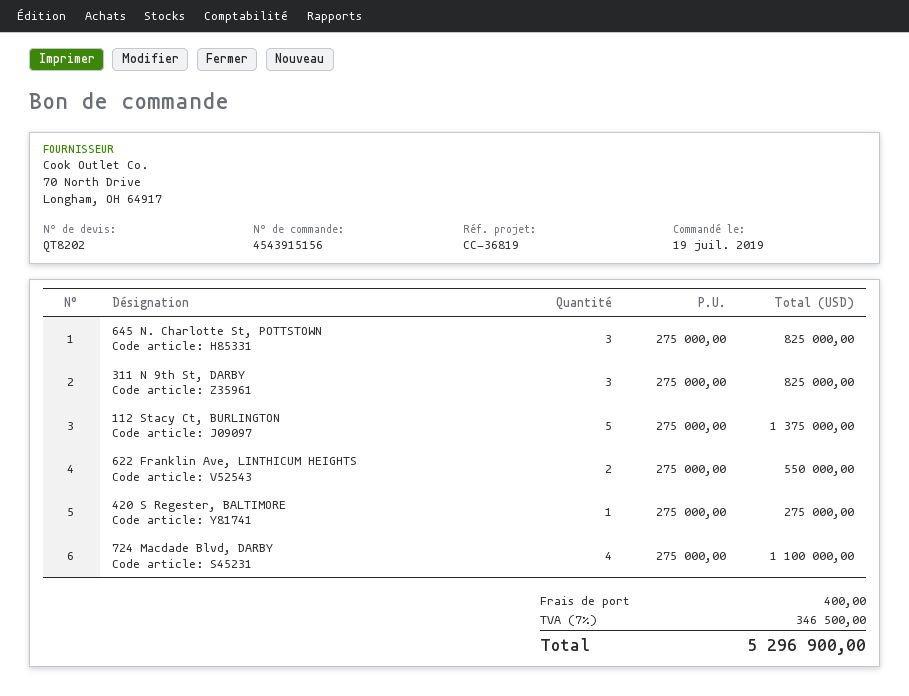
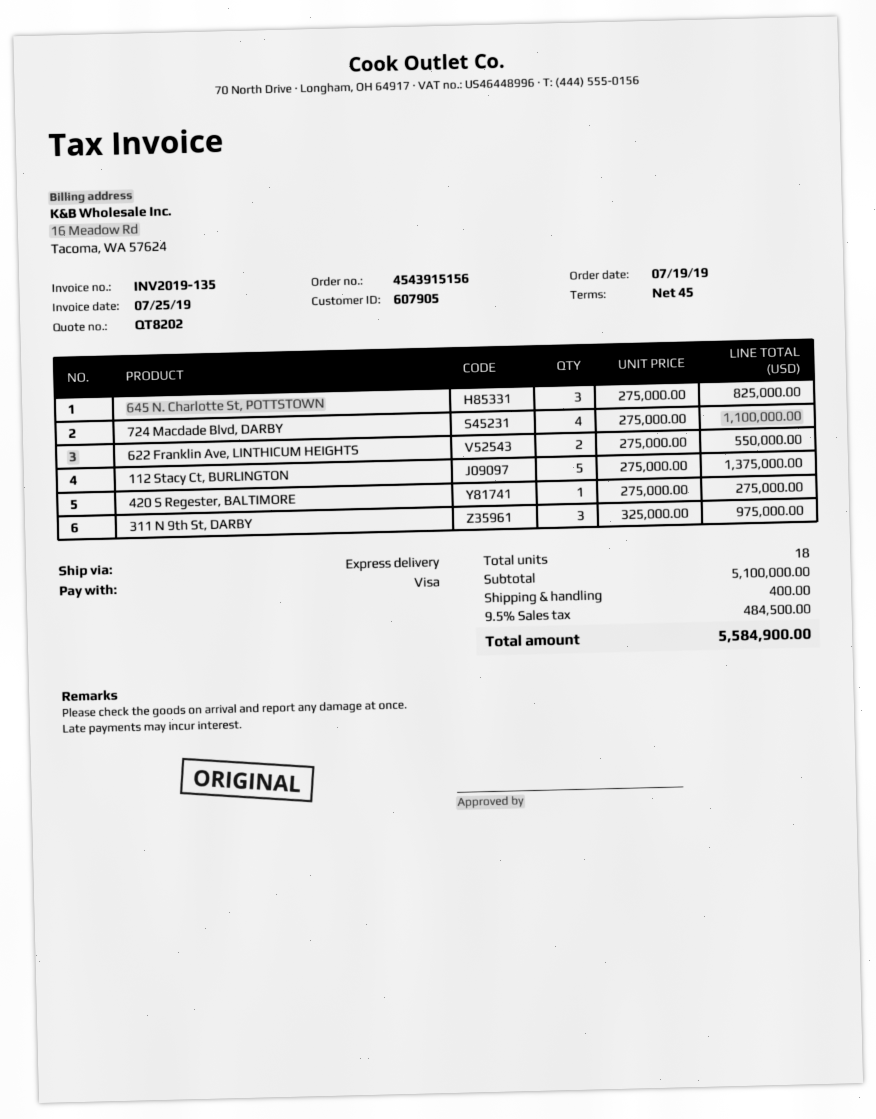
311 N 9th St, DARBY: 3 x 275000.00 = 825000.00 -> 3 x 325000.00 = 975000.00
tax: 7% = 346500.00 -> 9.5% = 484500.00
total: 5296900.00 -> 5584900.00

